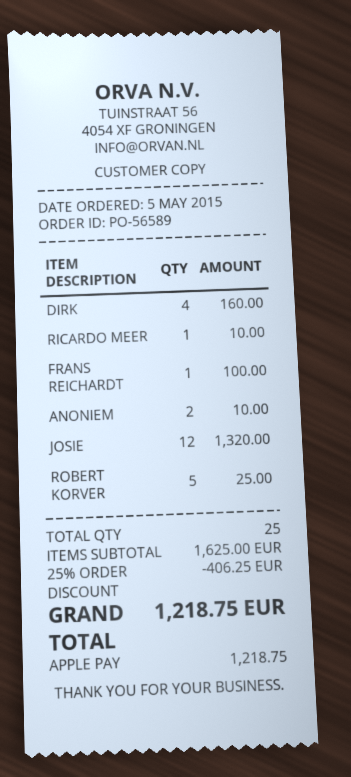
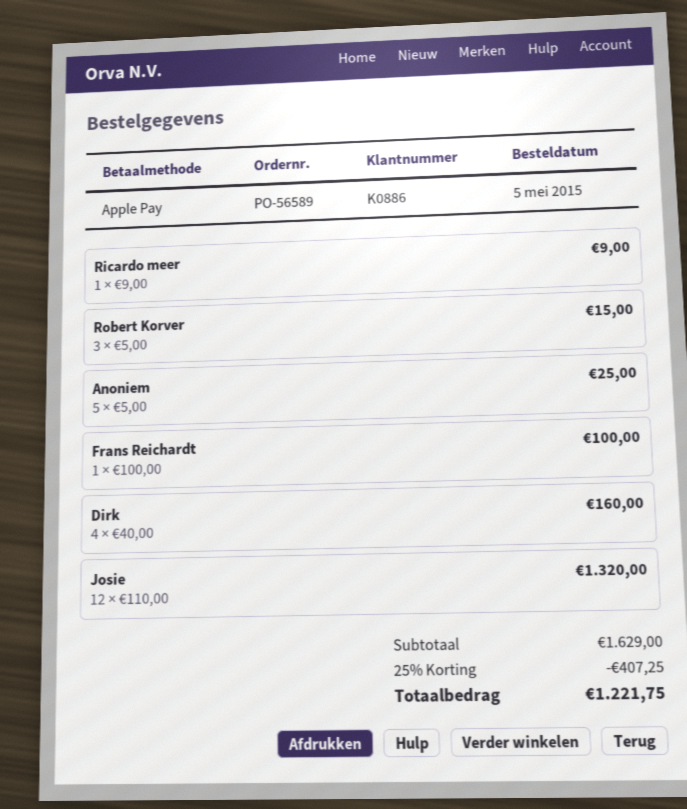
RICARDO MEER: 1 for 10.00 -> 1 for 9.00
ANONIEM: 2 for 10.00 -> 5 for 25.00
ROBERT KORVER: 5 for 25.00 -> 3 for 15.00
subtotal: 1625.00 -> 1629.00
discount: 25% = 406.25 -> 25% = 407.25
total: 1218.75 -> 1221.75

